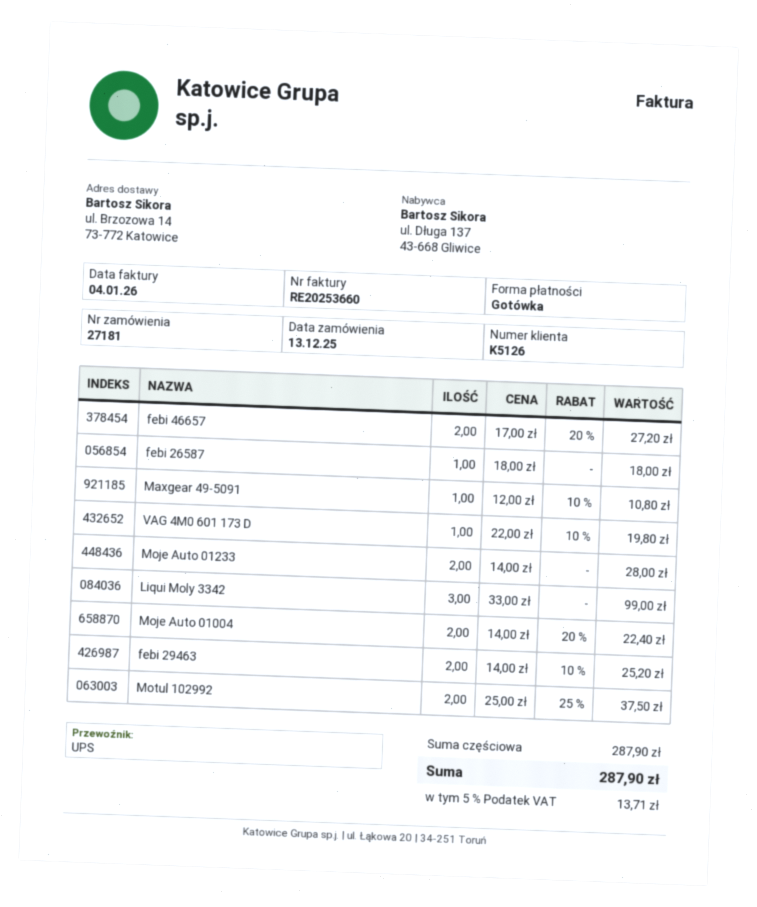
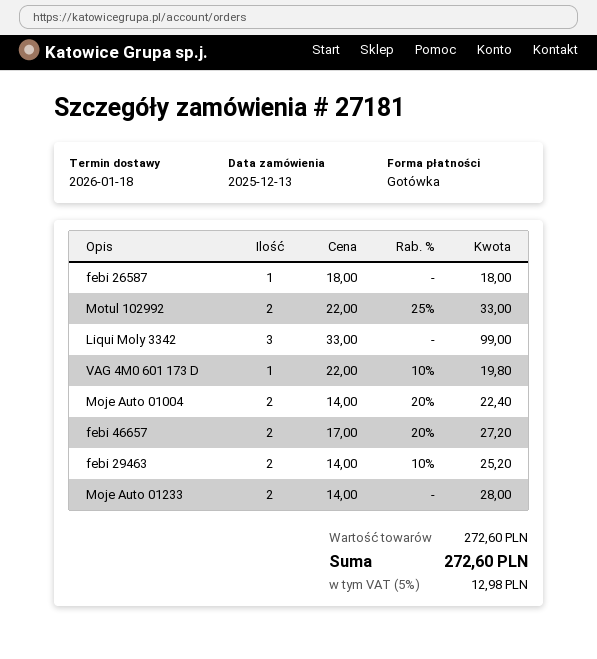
Maxgear 49-5091: 1 x 12.00 - 10% = 10.80 -> none
Motul 102992: 2 x 25.00 - 25% = 37.50 -> 2 x 22.00 - 25% = 33.00
subtotal: 287.90 -> 272.60
tax: 5% = 13.71 -> 5% = 12.98
total: 287.90 -> 272.60

